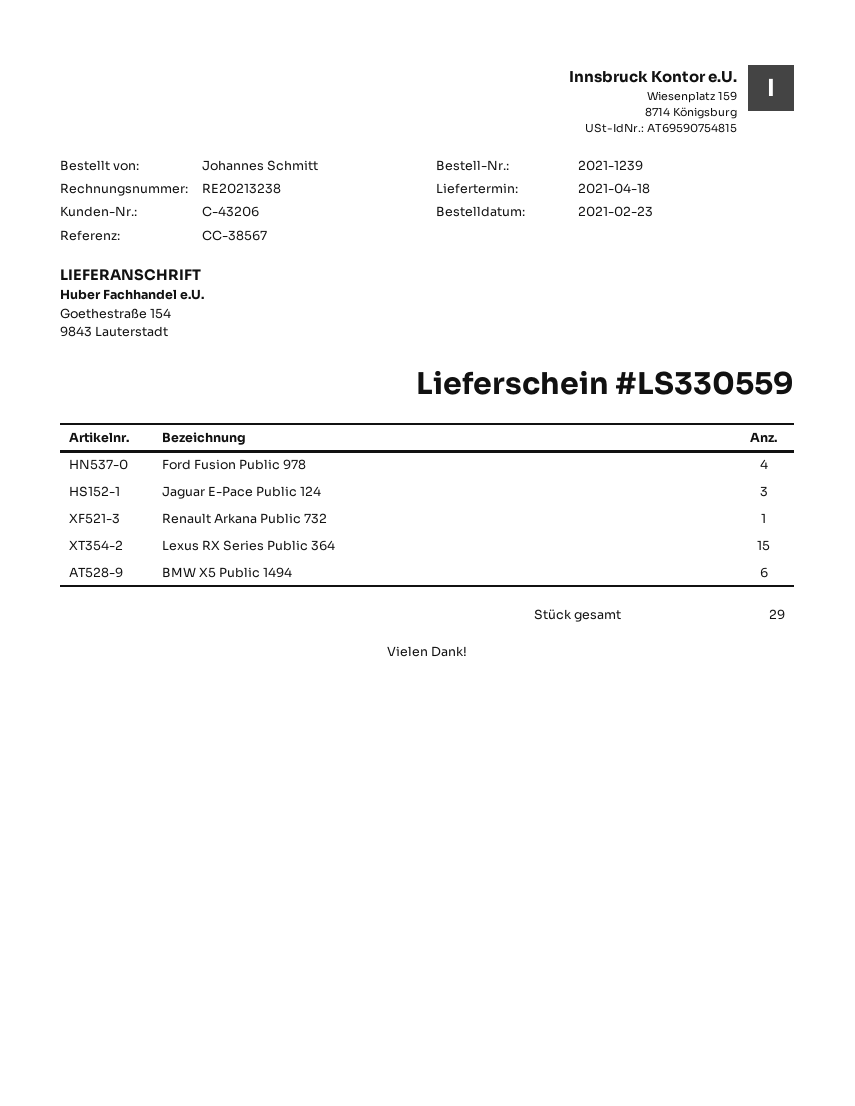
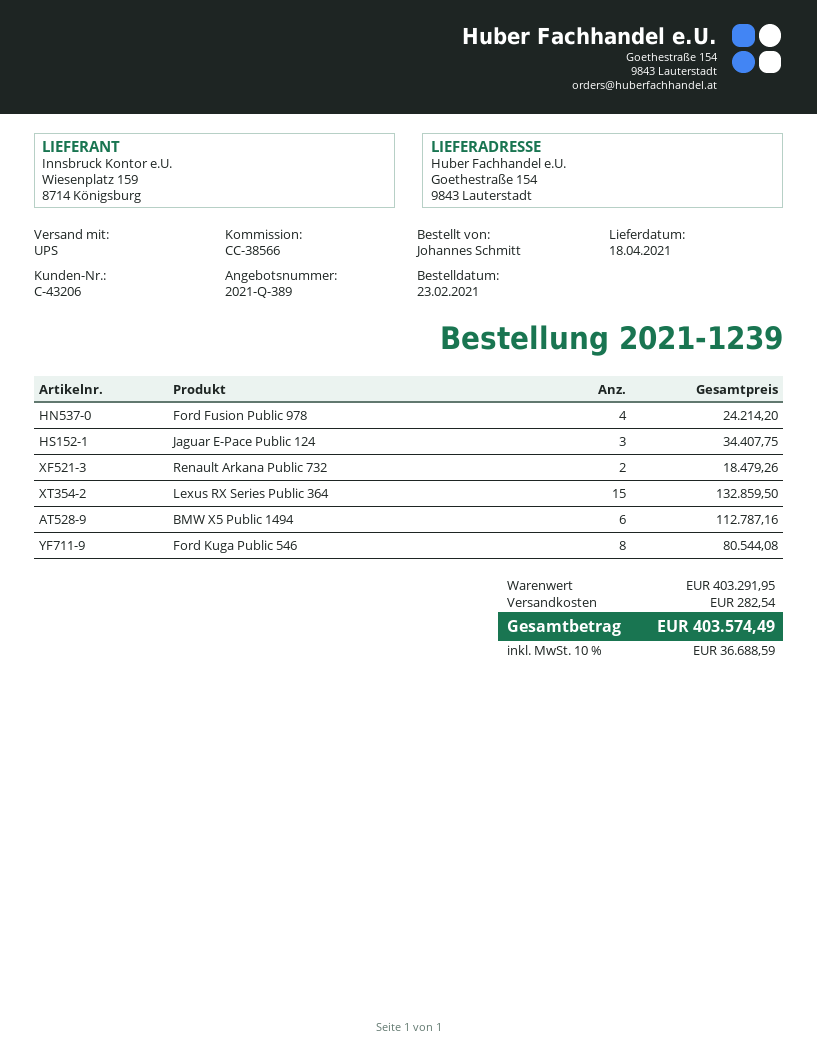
reference: CC-38567 -> CC-38566
Renault Arkana Public 732: 1 -> 2
Ford Kuga Public 546: none -> 8

